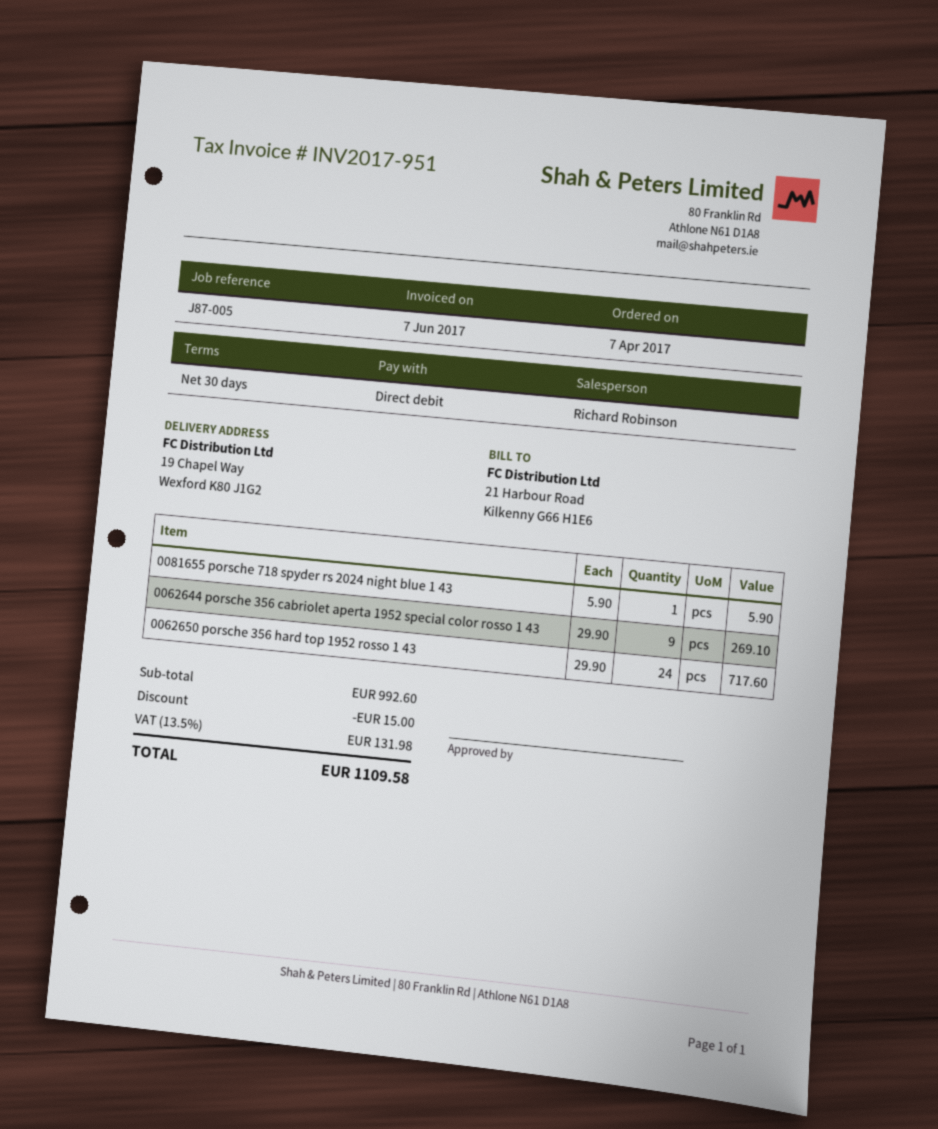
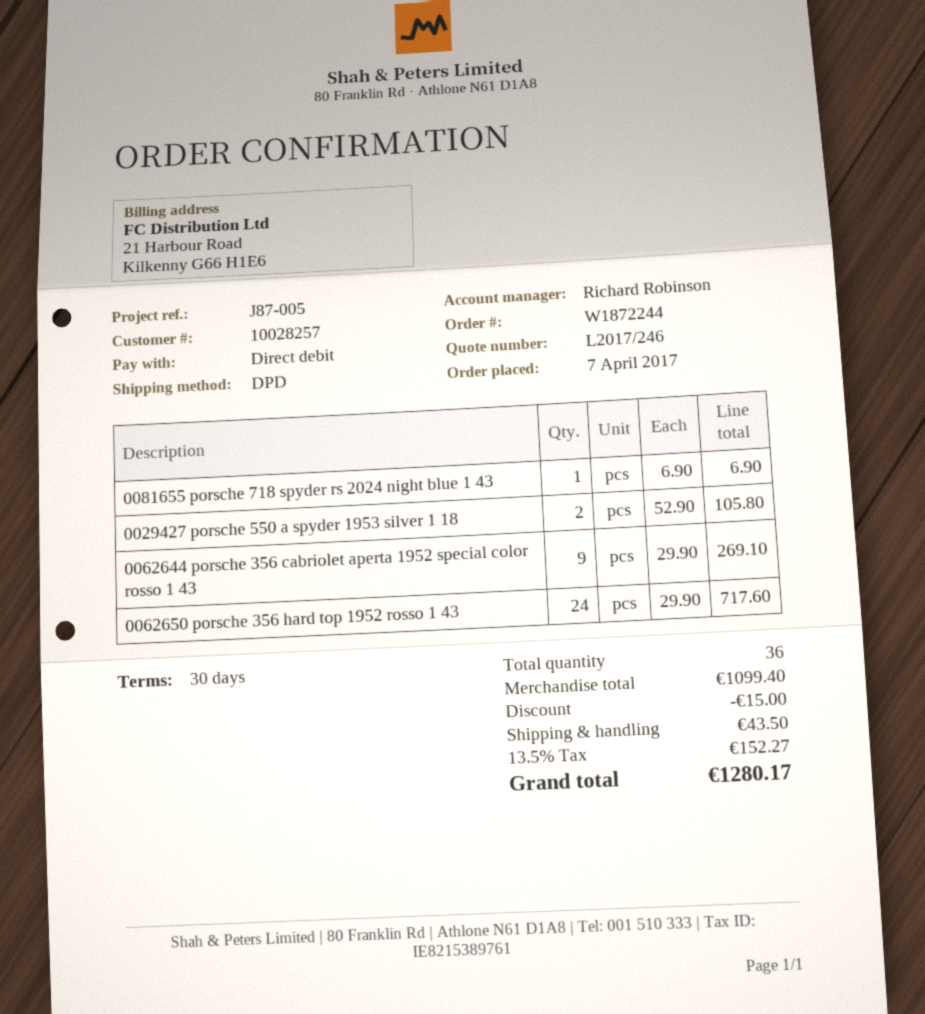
0081655 porsche 718 spyder rs 2024 night blue 1 43: 1 x 5.90 = 5.90 -> 1 x 6.90 = 6.90
0029427 porsche 550 a spyder 1953 silver 1 18: none -> 2 x 52.90 = 105.80
subtotal: 992.60 -> 1099.40
shipping: none -> 43.50
tax: 13.5% = 131.98 -> 13.5% = 152.27
total: 1109.58 -> 1280.17

